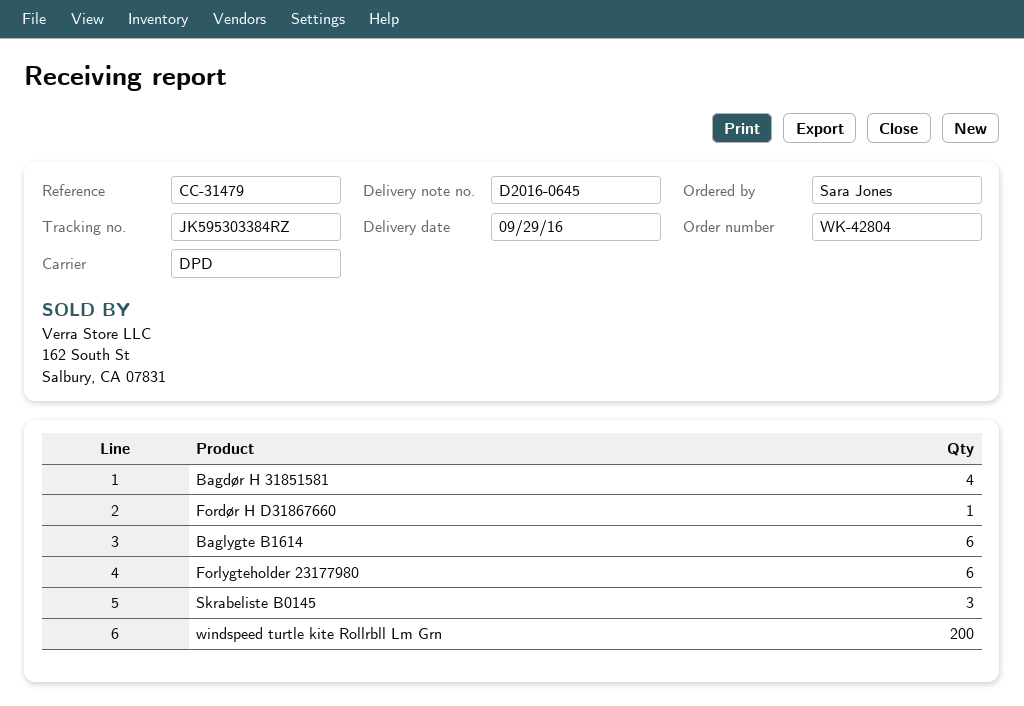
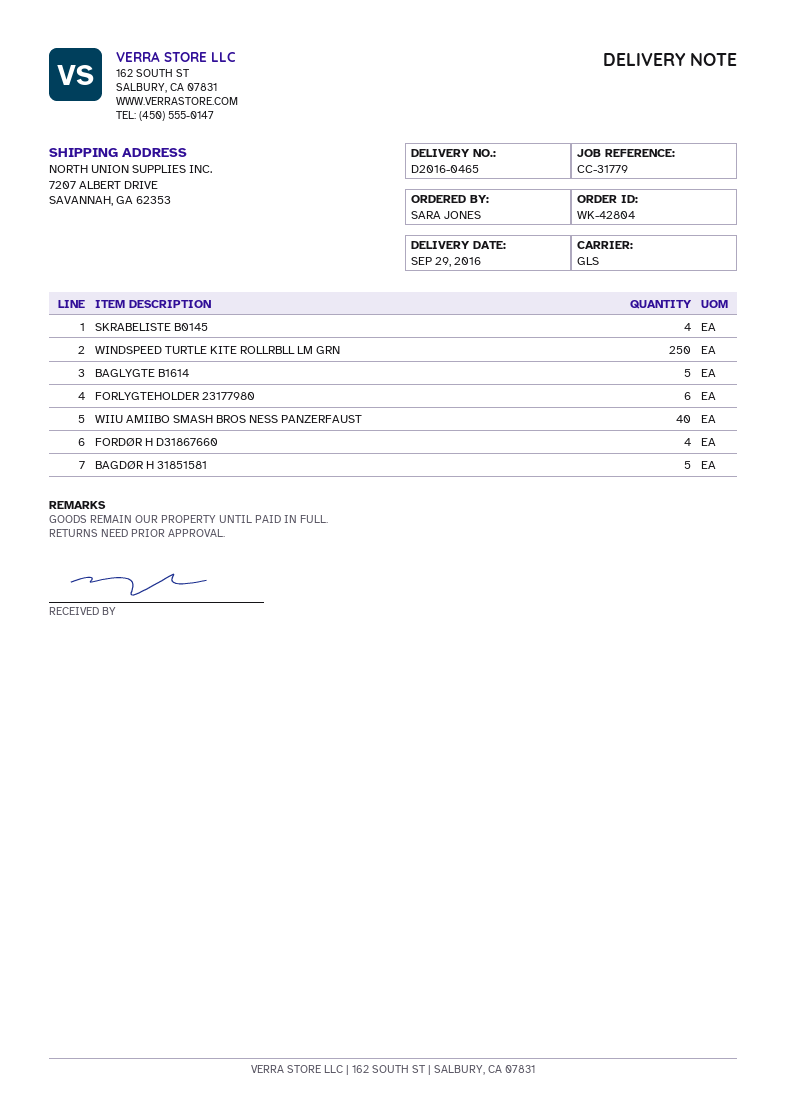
delivery note number: D2016-0645 -> D2016-0465
reference: CC-31479 -> CC-31779
shipping method: DPD -> GLS
Bagdør H 31851581: 4 -> 5
Fordør H D31867660: 1 -> 4
Baglygte B1614: 6 -> 5
Skrabeliste B0145: 3 -> 4
windspeed turtle kite Rollrbll Lm Grn: 200 -> 250
WIIU AMIIBO SMASH BROS NESS PANZERFAUST: none -> 40

